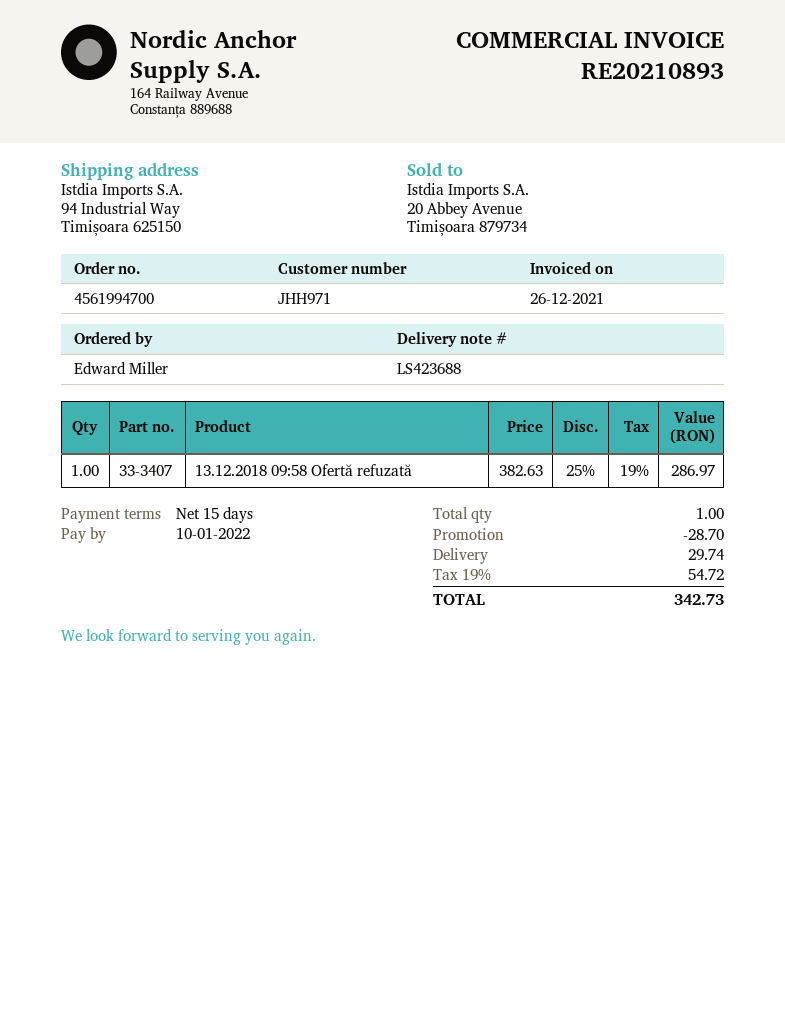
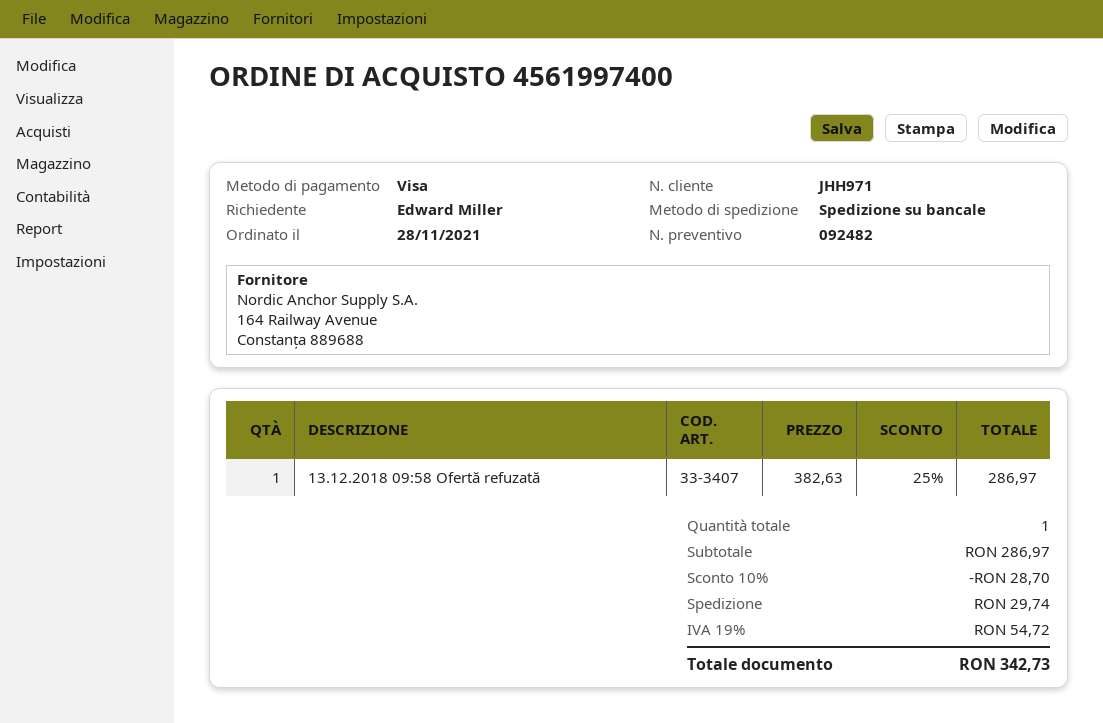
order number: 4561994700 -> 4561997400

